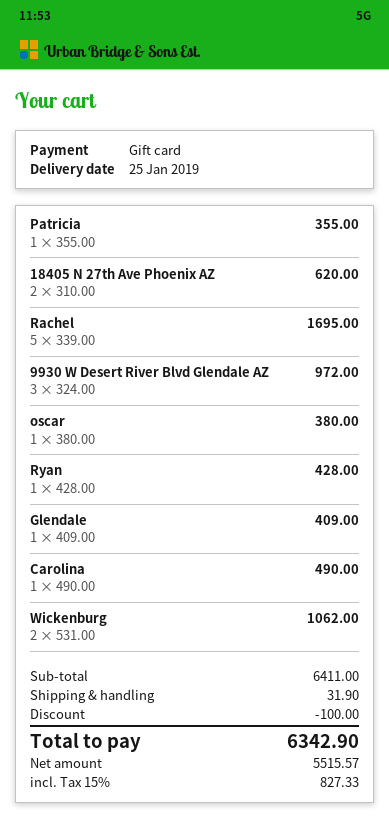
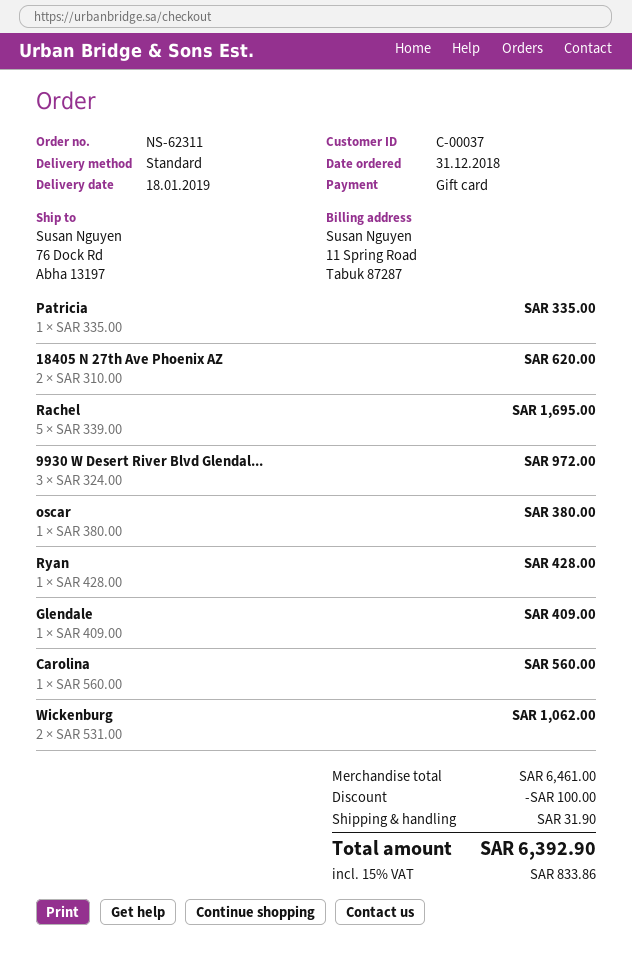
delivery date: 2019-01-25 -> 2019-01-18
Patricia: 1 x 355.00 = 355.00 -> 1 x 335.00 = 335.00
Carolina: 1 x 490.00 = 490.00 -> 1 x 560.00 = 560.00
subtotal: 6411.00 -> 6461.00
tax: 15% = 827.33 -> 15% = 833.86
total: 6342.90 -> 6392.90

